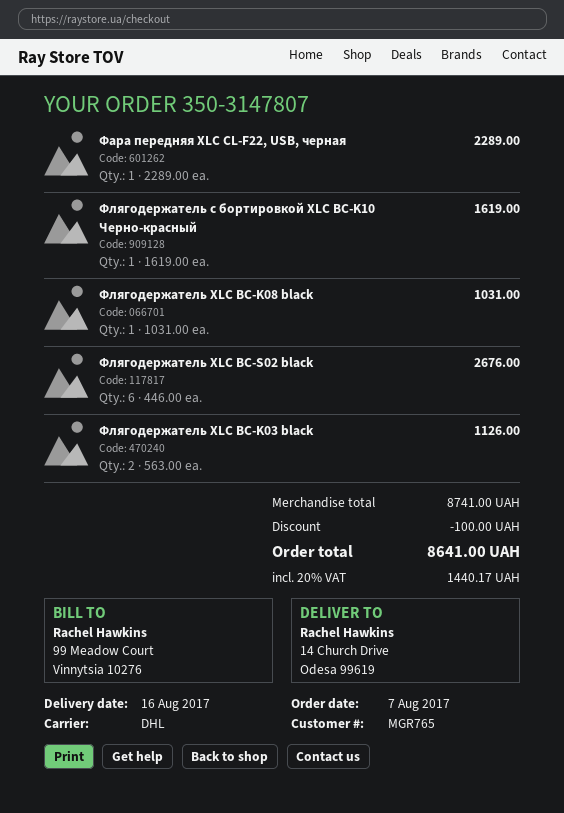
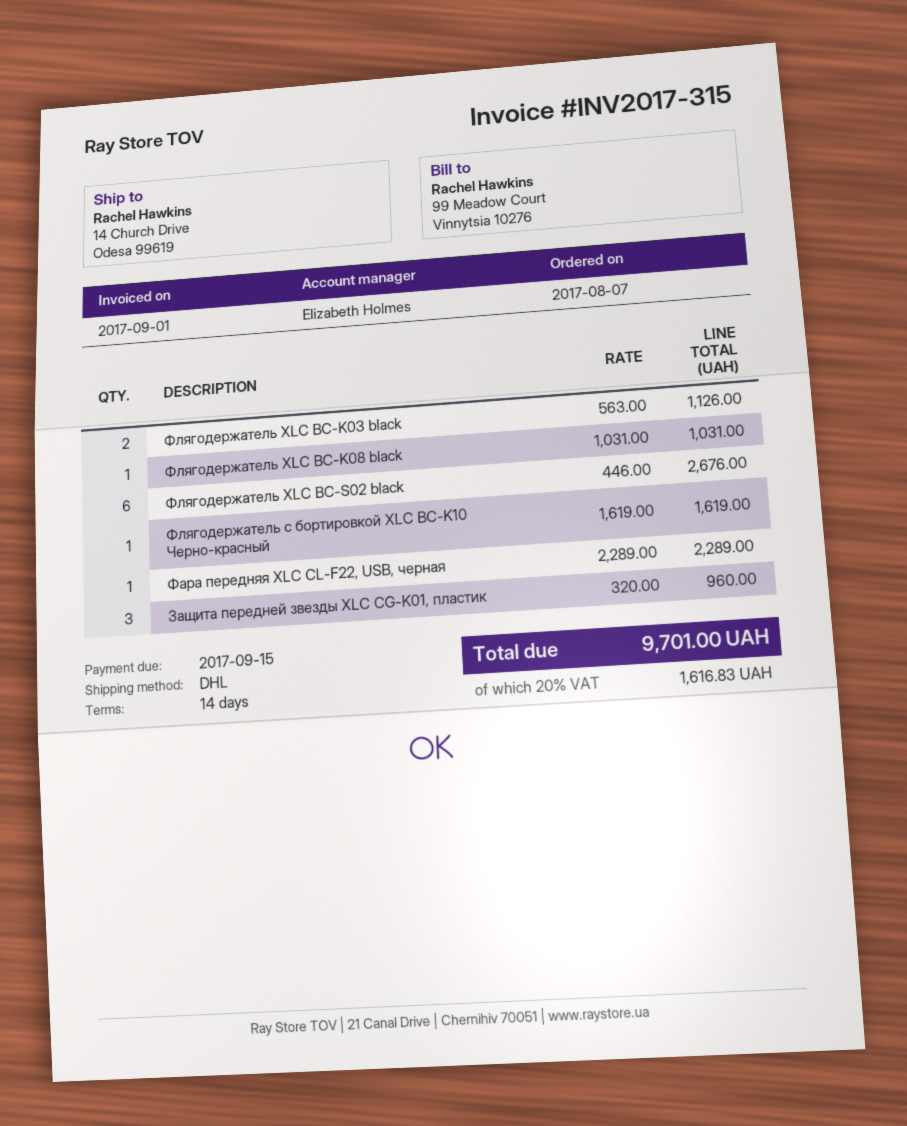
Защита передней звезды XLC CG-K01, пластик: none -> 3 x 320.00 = 960.00
discount: 100.00 -> none
tax: 20% = 1440.17 -> 20% = 1616.83
total: 8641.00 -> 9701.00

